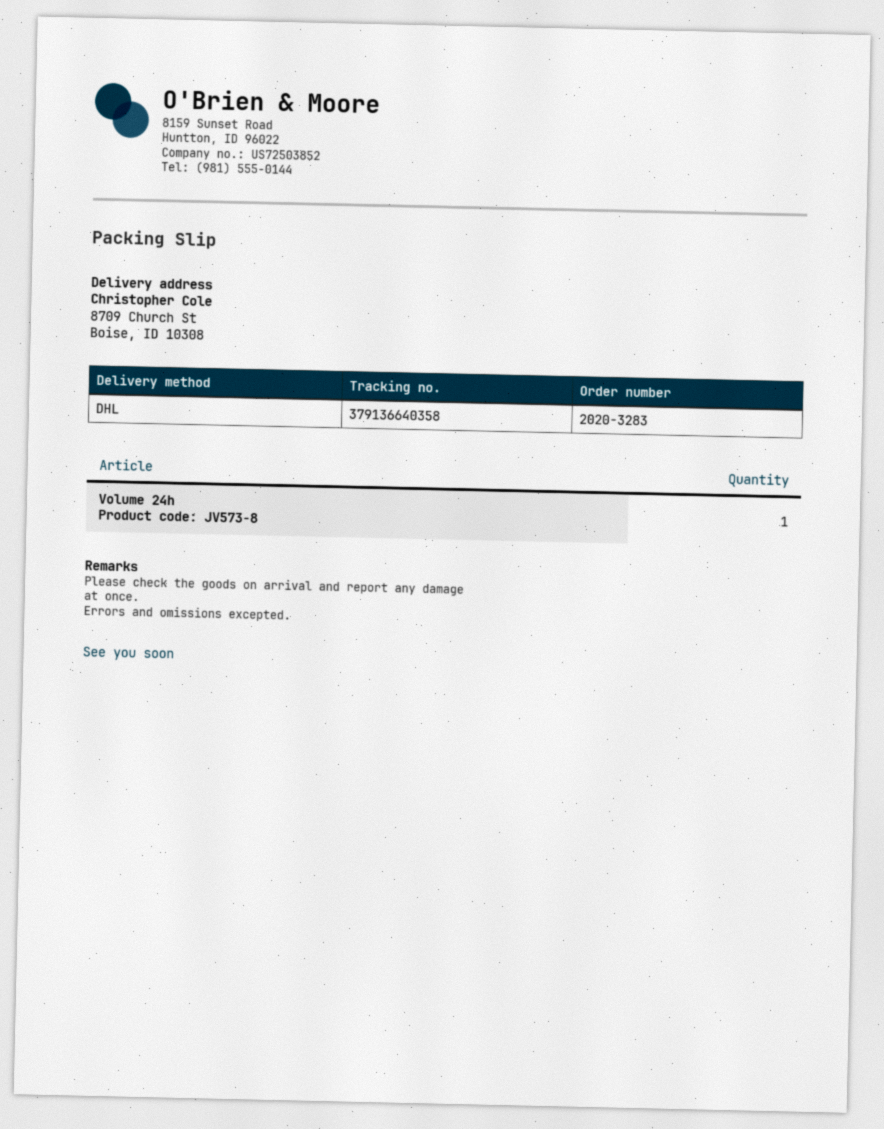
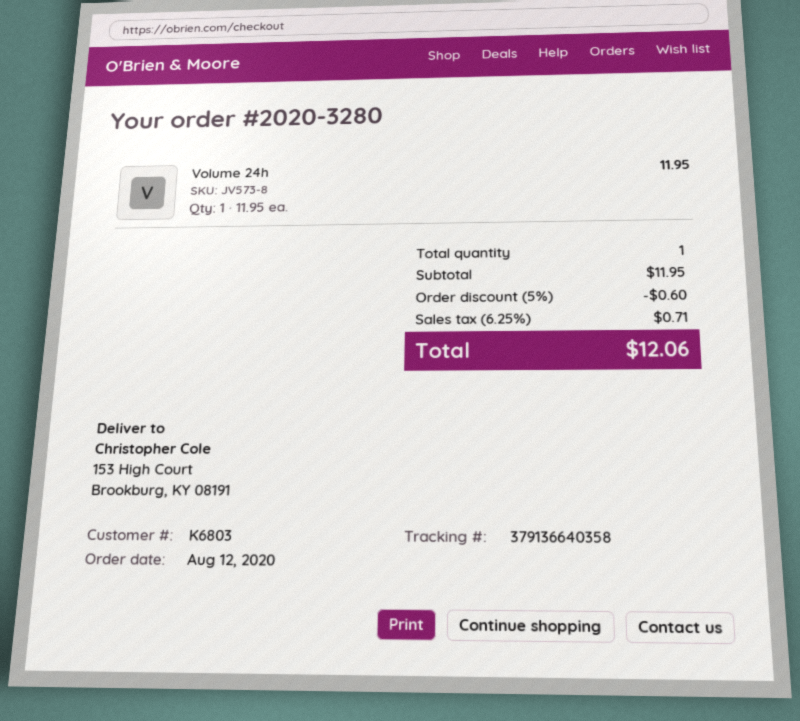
order number: 2020-3283 -> 2020-3280
ship to: 8709 Church St, Boise, ID 10308 -> 153 High Court, Brookburg, KY 08191

